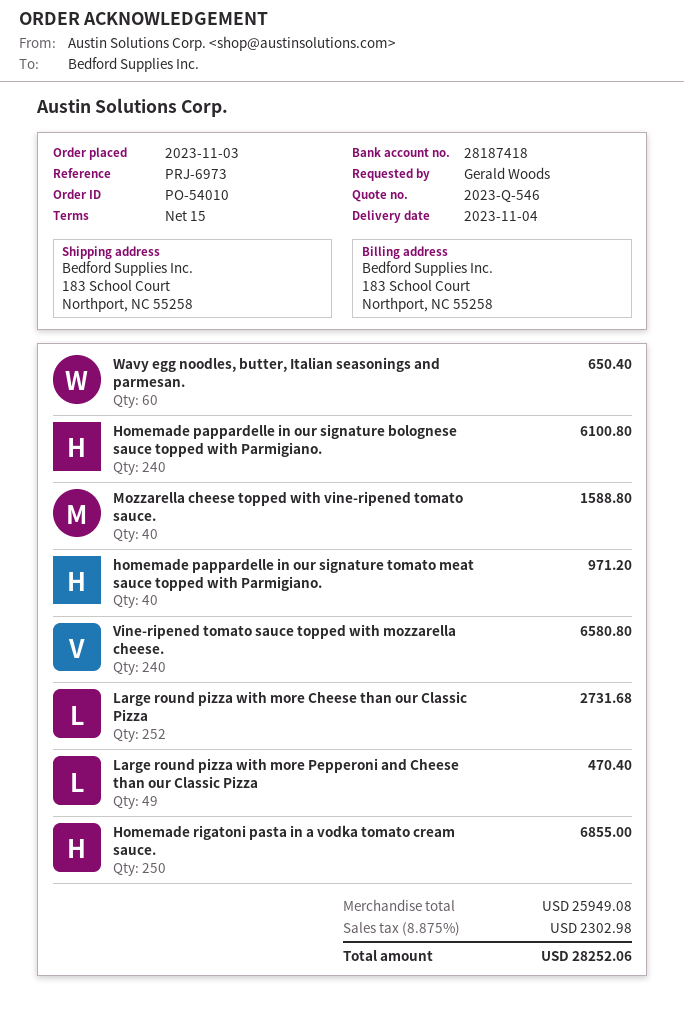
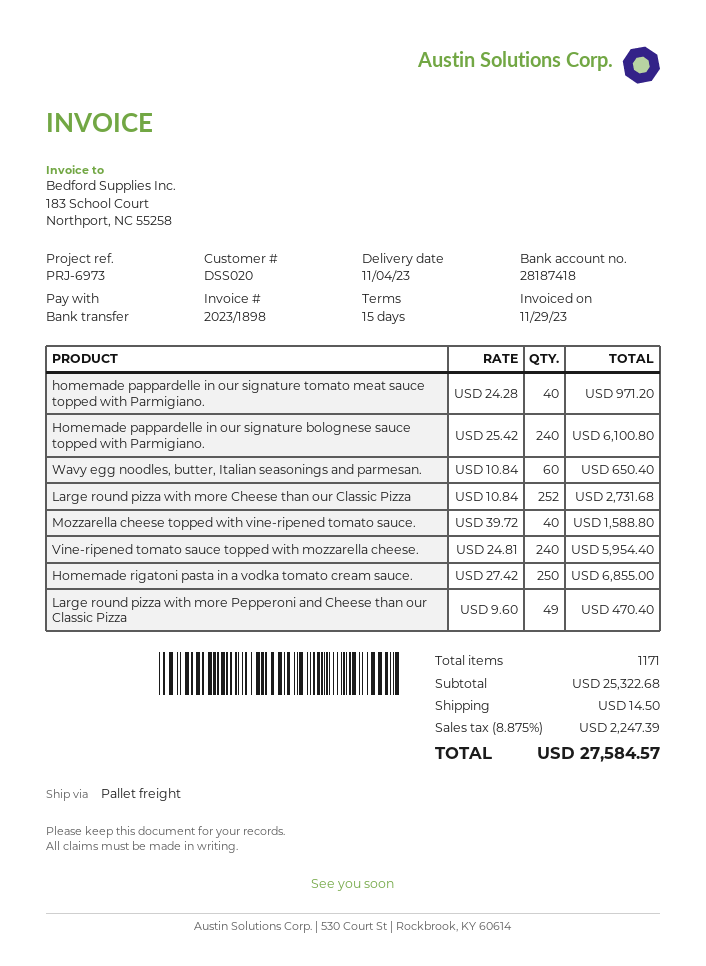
Vine-ripened tomato sauce topped with mozzarella cheese.: 240 for 6580.80 -> 240 for 5954.40
subtotal: 25949.08 -> 25322.68
shipping: none -> 14.50
tax: 8.875% = 2302.98 -> 8.875% = 2247.39
total: 28252.06 -> 27584.57

